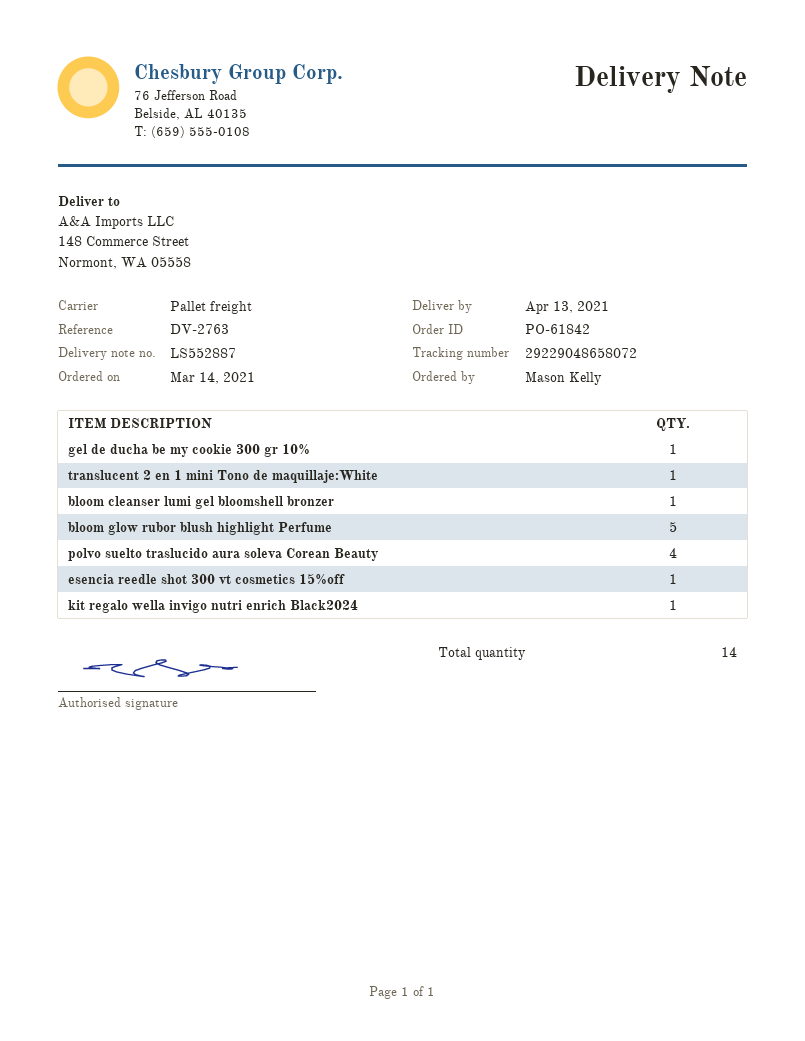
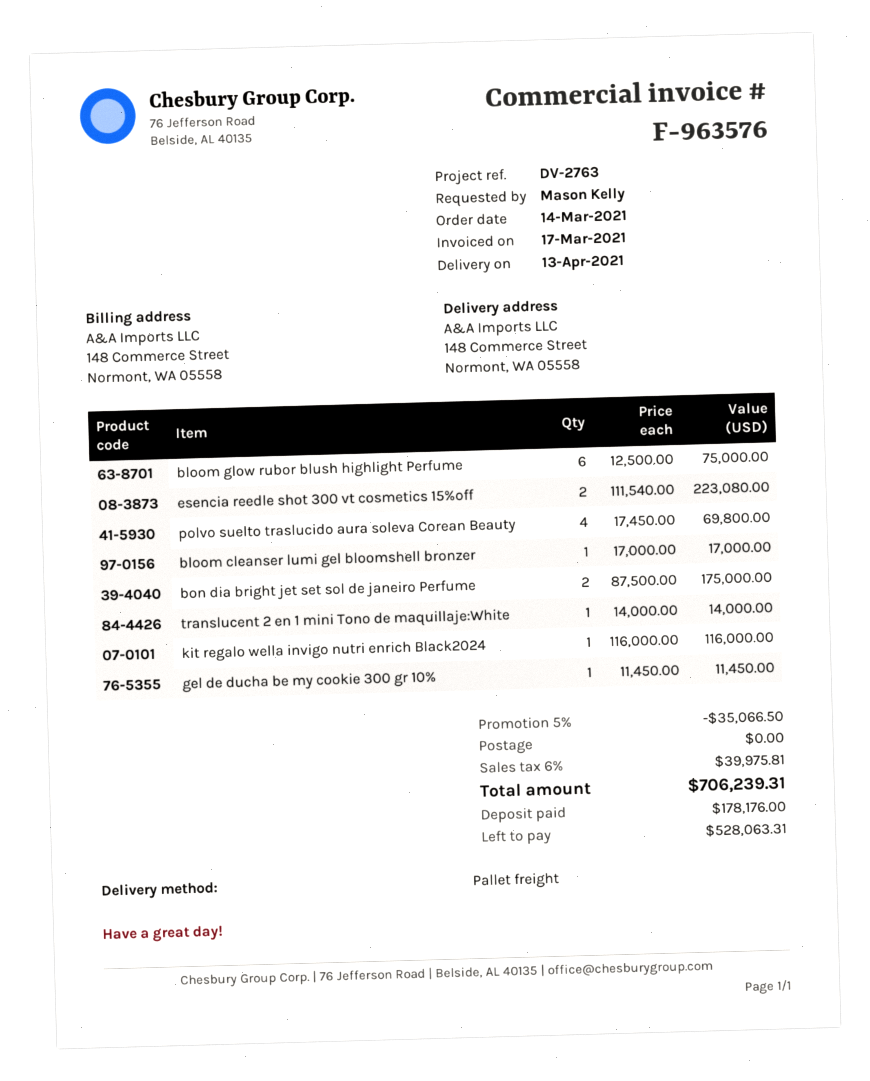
bloom glow rubor blush highlight Perfume: 5 -> 6
esencia reedle shot 300 vt cosmetics 15%off: 1 -> 2
bon dia bright jet set sol de janeiro Perfume: none -> 2

